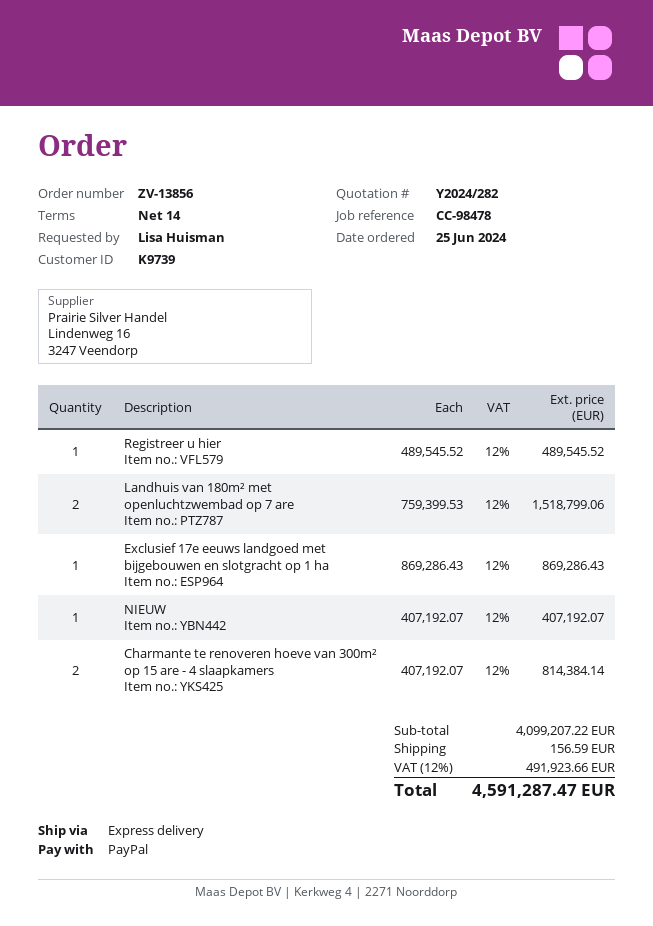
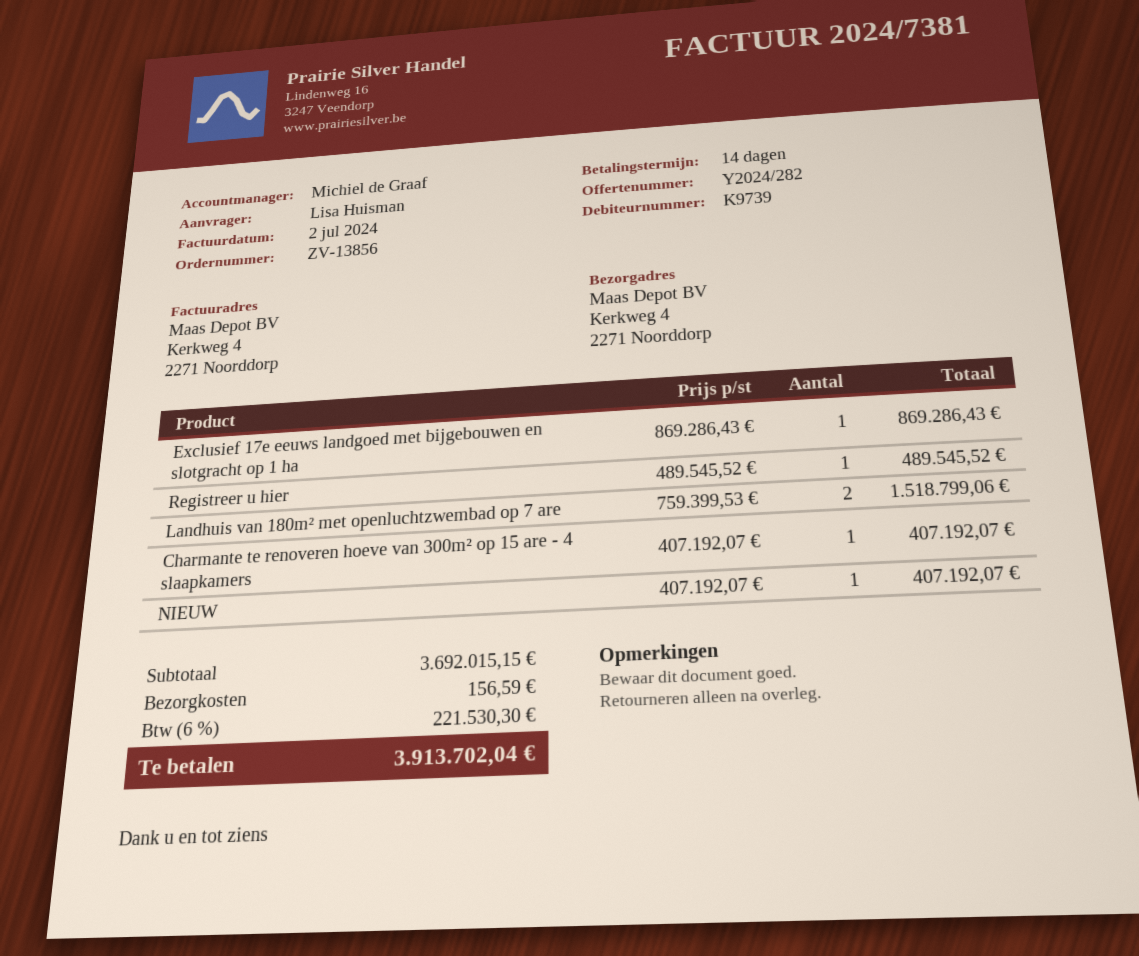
Charmante te renoveren hoeve van 300m² op 15 are - 4 slaapkamers: 2 x 407192.07 = 814384.14 -> 1 x 407192.07 = 407192.07
subtotal: 4099207.22 -> 3692015.15
tax: 12% = 491923.66 -> 6% = 221530.30
total: 4591287.47 -> 3913702.04

